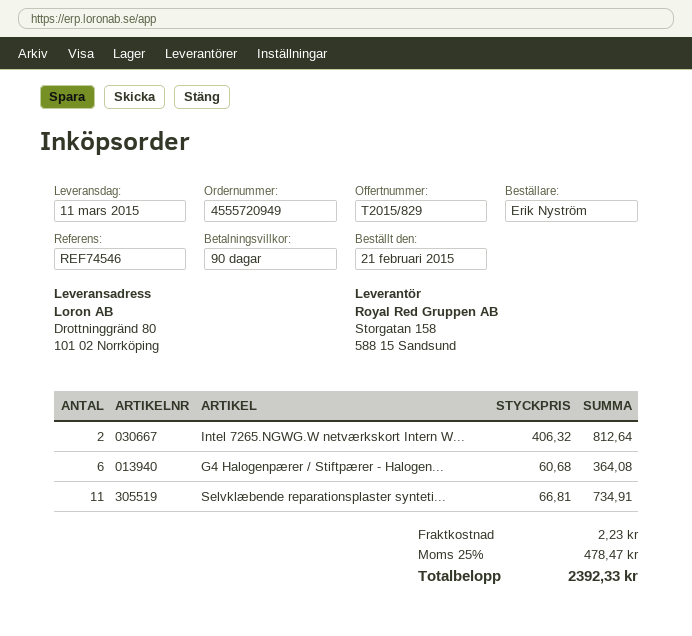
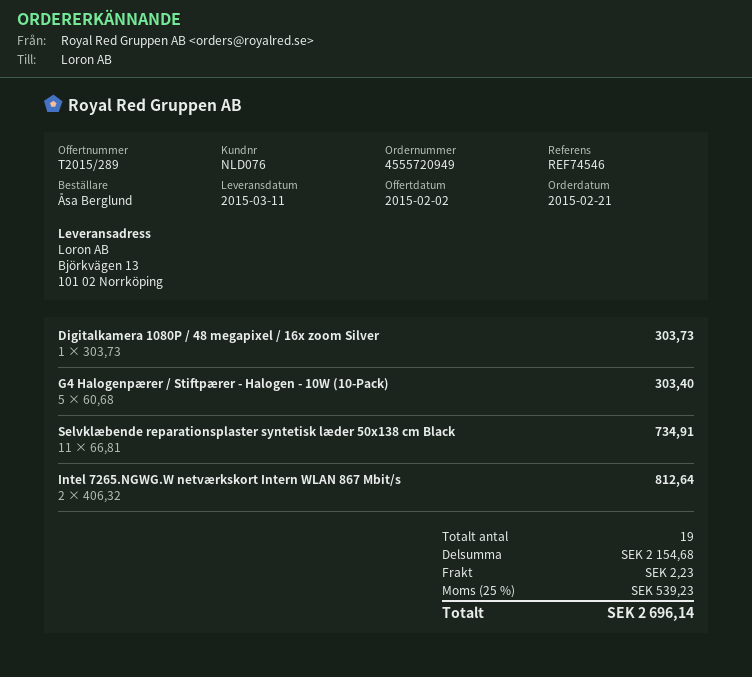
quote number: T2015/829 -> T2015/289
ordered by: Erik Nyström -> Åsa Berglund
ship to: Drottninggränd 80, 101 02 Norrköping -> Björkvägen 13, 101 02 Norrköping
G4 Halogenpærer / Stiftpærer - Halogen...: 6 x 60.68 = 364.08 -> 5 x 60.68 = 303.40
Digitalkamera 1080P / 48 megapixel / 16x zoom Silver: none -> 1 x 303.73 = 303.73
tax: 25% = 478.47 -> 25% = 539.23
total: 2392.33 -> 2696.14

